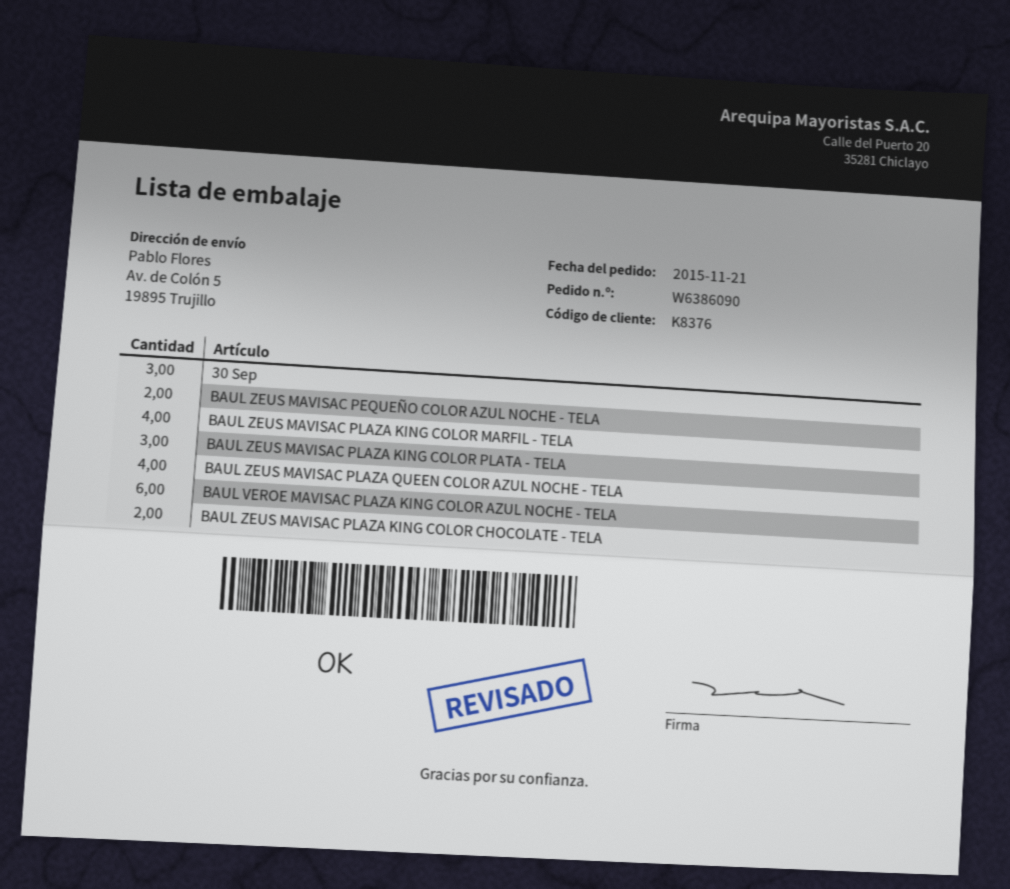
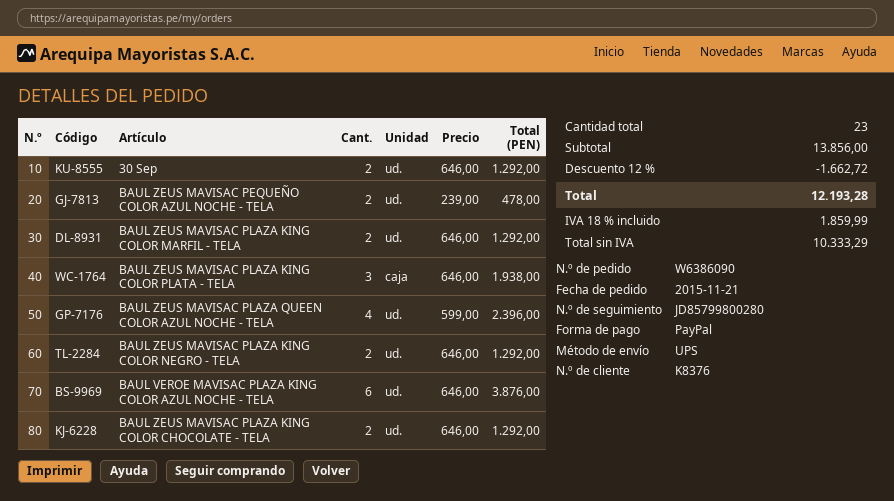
30 Sep: 3 -> 2
BAUL ZEUS MAVISAC PLAZA KING COLOR MARFIL - TELA: 4 -> 2
BAUL ZEUS MAVISAC PLAZA KING COLOR NEGRO - TELA: none -> 2

